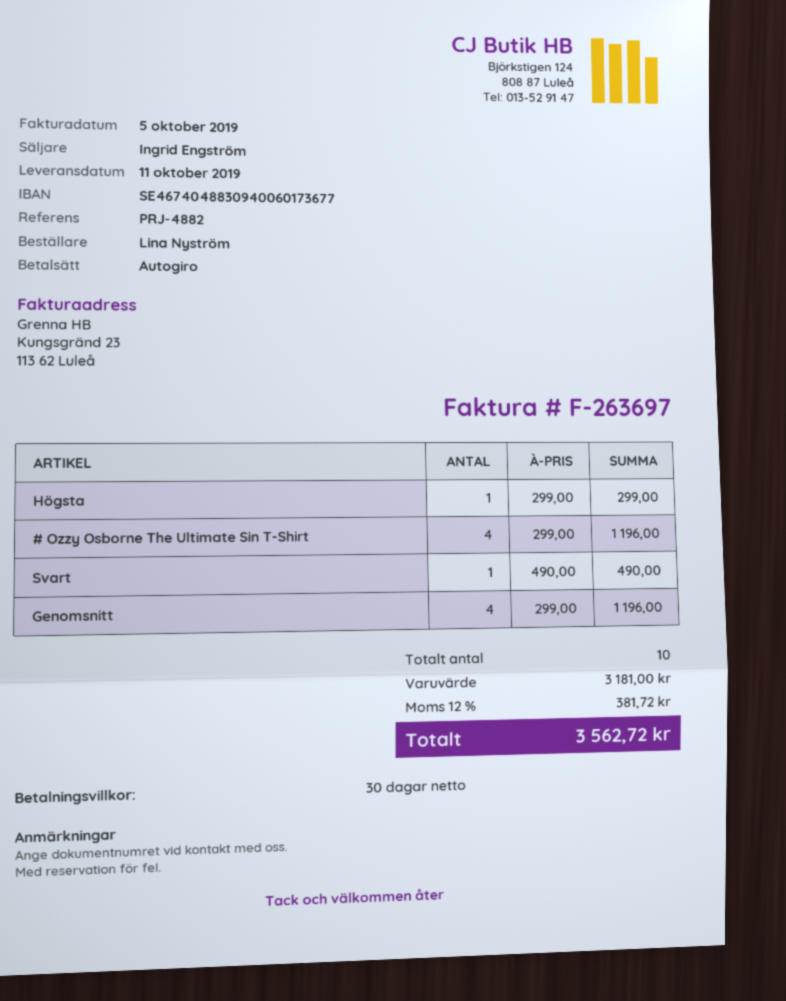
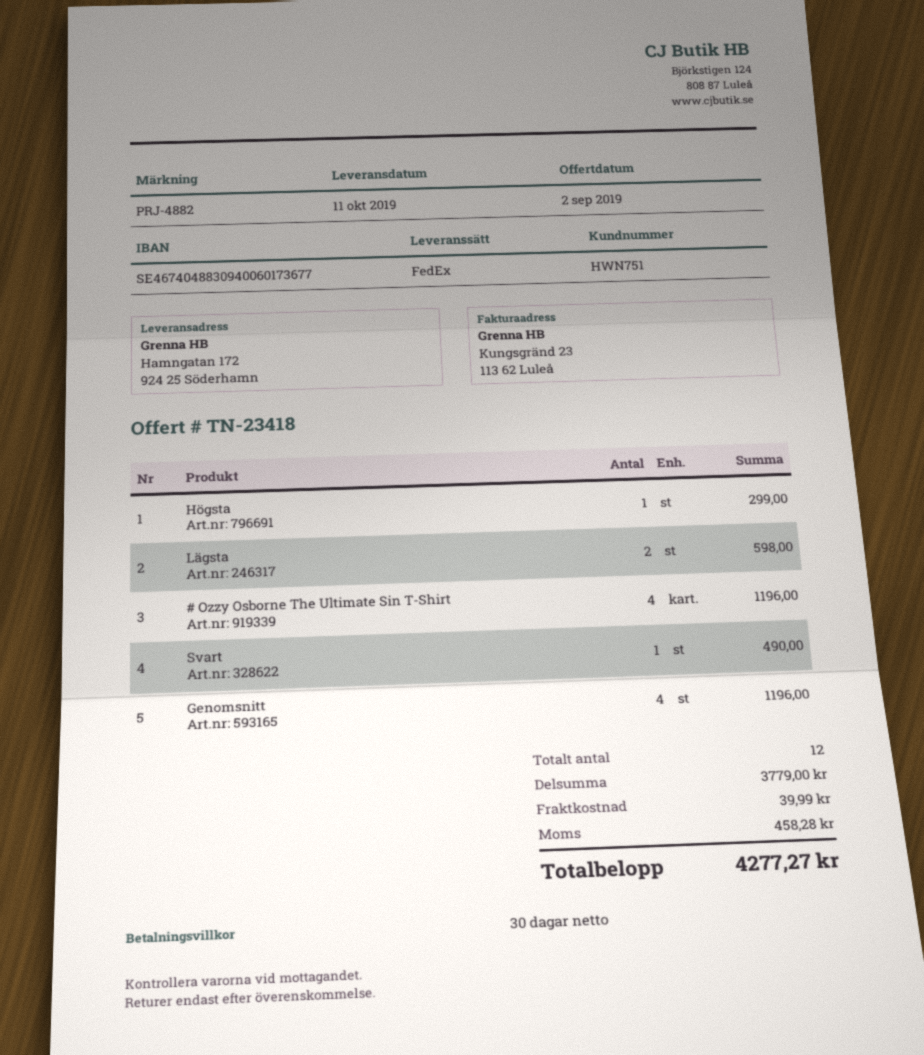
Lägsta: none -> 2 for 598.00
total quantity: 10 -> 12
subtotal: 3181.00 -> 3779.00
shipping: none -> 39.99
tax: 381.72 -> 458.28
total: 3562.72 -> 4277.27

